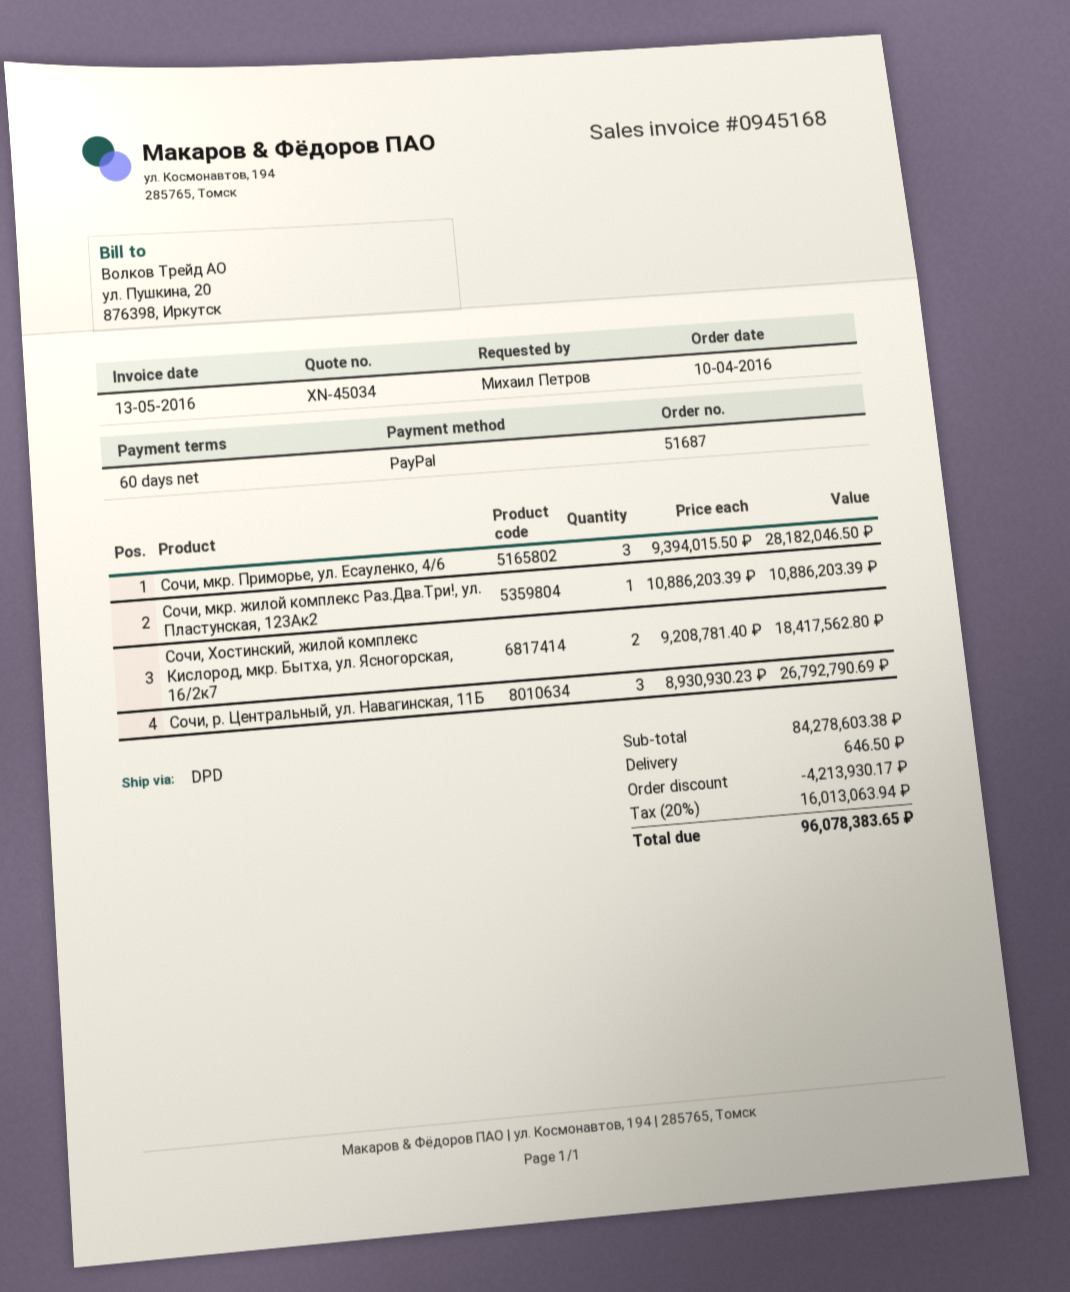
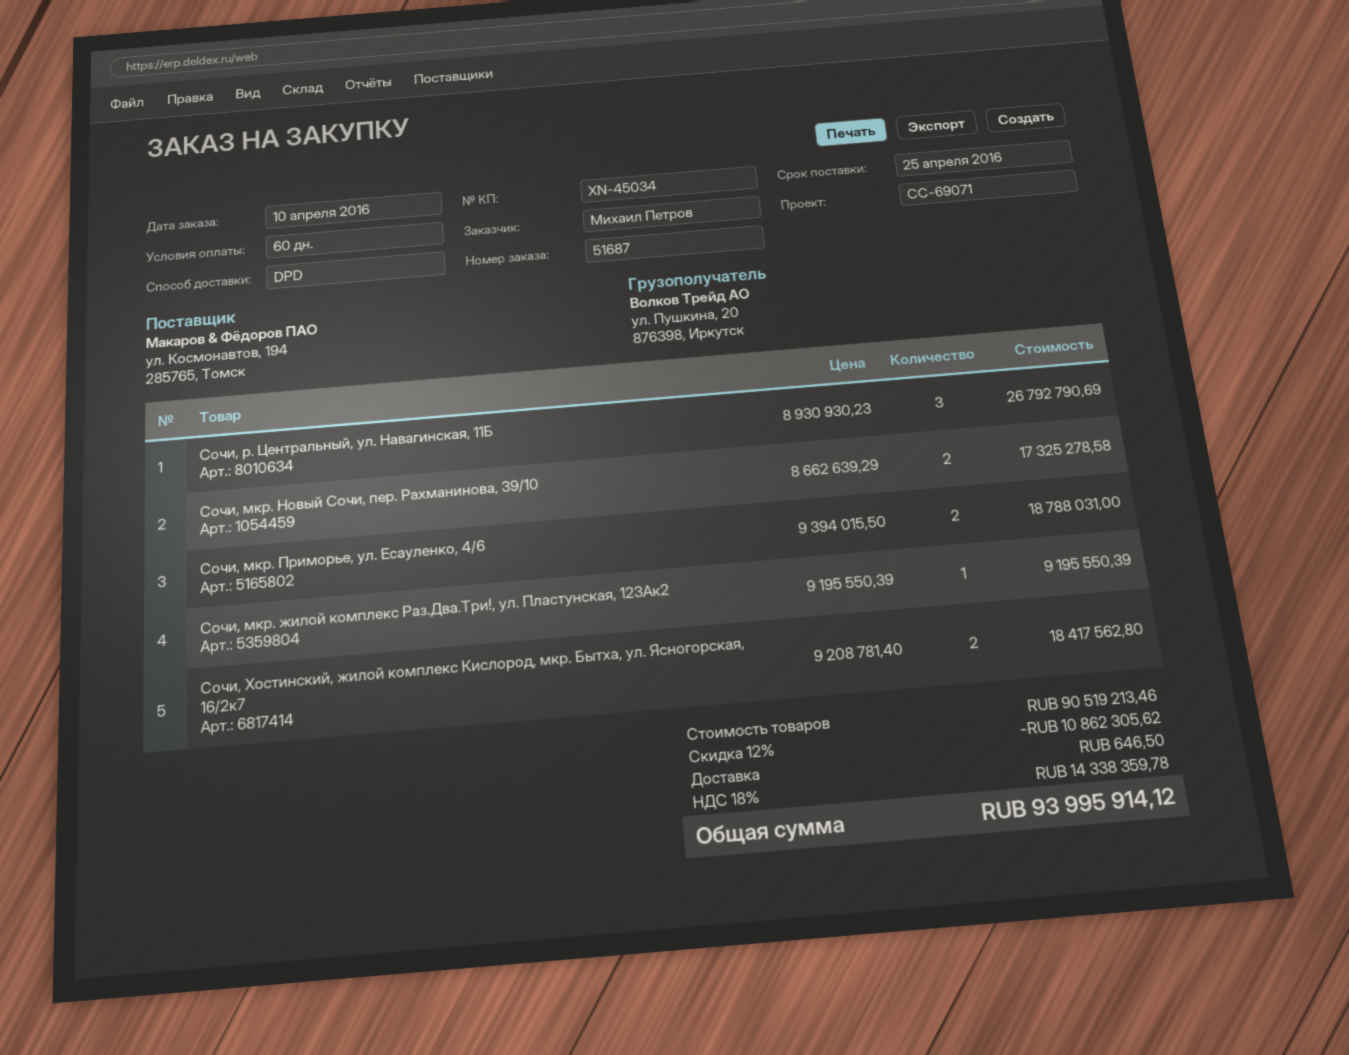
Сочи, мкр. Приморье, ул. Есауленко, 4/6: 3 x 9394015.50 = 28182046.50 -> 2 x 9394015.50 = 18788031.00
Сочи, мкр. жилой комплекс Раз.Два.Три!, ул. Пластунская, 123Ак2: 1 x 10886203.39 = 10886203.39 -> 1 x 9195550.39 = 9195550.39
Сочи, мкр. Новый Сочи, пер. Рахманинова, 39/10: none -> 2 x 8662639.29 = 17325278.58
subtotal: 84278603.38 -> 90519213.46
discount: 4213930.17 -> 10862305.62
tax: 20% = 16013063.94 -> 18% = 14338359.78
total: 96078383.65 -> 93995914.12

